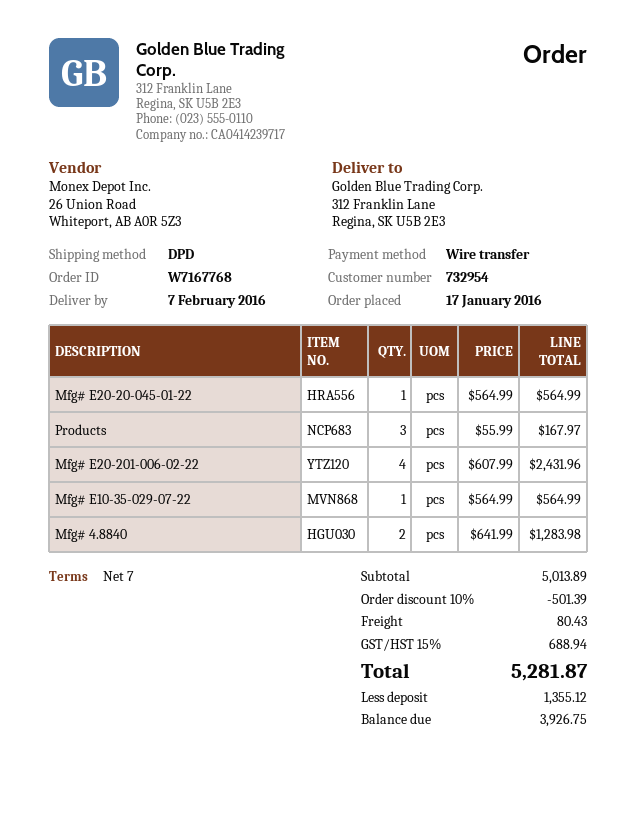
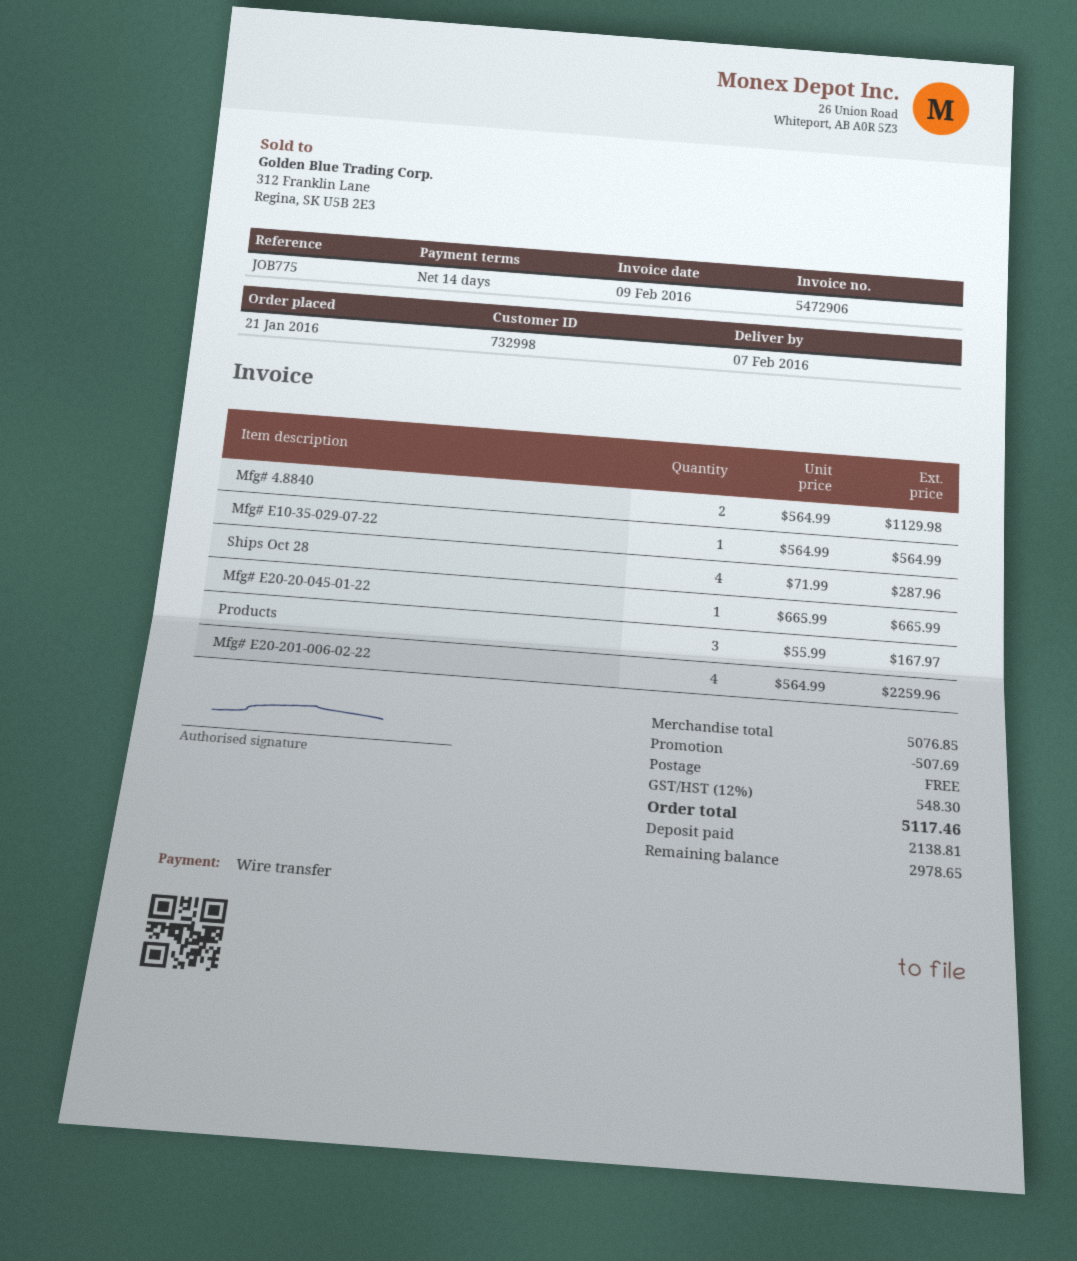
order date: 2016-01-17 -> 2016-01-21
payment terms: 7 days -> 14 days
customer number: 732954 -> 732998
Mfg# E20-20-045-01-22: 1 x 564.99 = 564.99 -> 1 x 665.99 = 665.99
Mfg# E20-201-006-02-22: 4 x 607.99 = 2431.96 -> 4 x 564.99 = 2259.96
Mfg# 4.8840: 2 x 641.99 = 1283.98 -> 2 x 564.99 = 1129.98
Ships Oct 28: none -> 4 x 71.99 = 287.96
subtotal: 5013.89 -> 5076.85
discount: 501.39 -> 507.69
shipping: 80.43 -> 0.00
tax: 15% = 688.94 -> 12% = 548.30
total: 5281.87 -> 5117.46
deposit: 1355.12 -> 2138.81
balance: 3926.75 -> 2978.65

